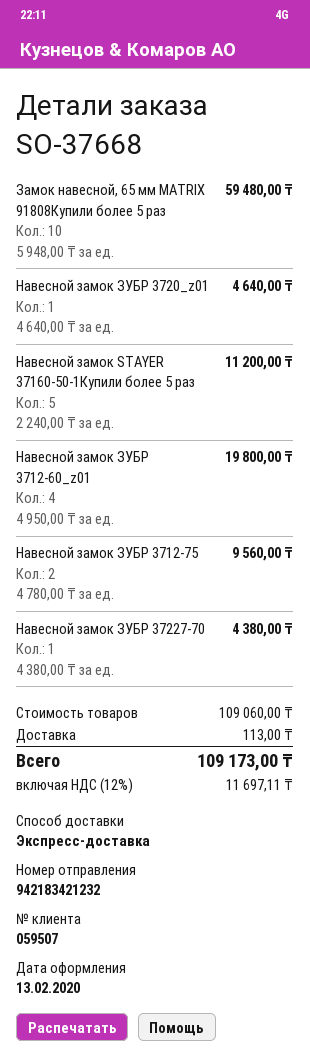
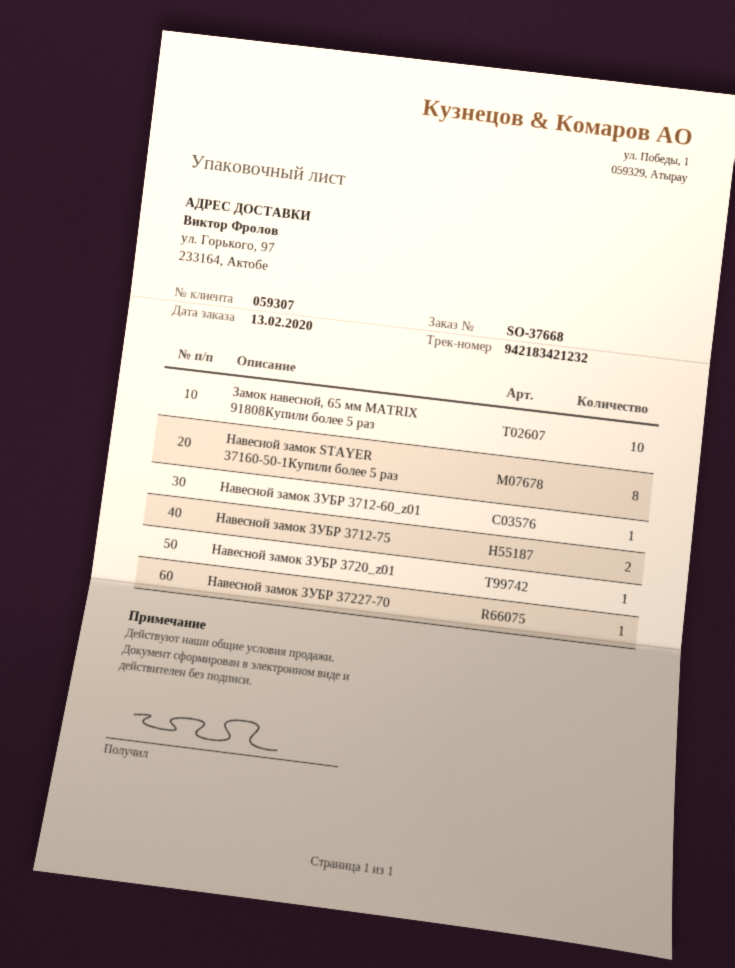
customer number: 059507 -> 059307
Навесной замок STAYER 37160-50-1Купили более 5 раз: 5 -> 8
Навесной замок ЗУБР 3712-60_z01: 4 -> 1

